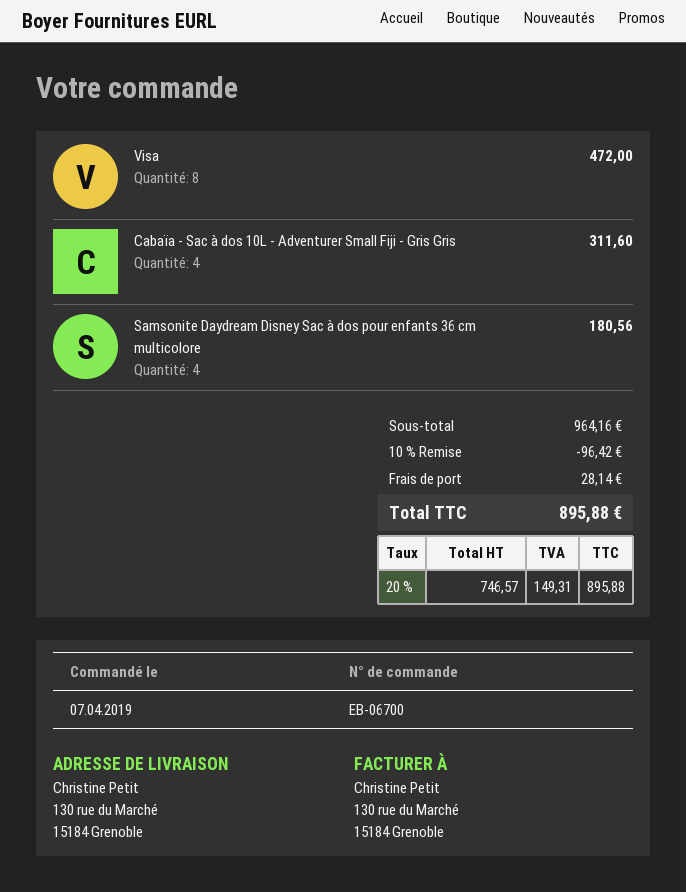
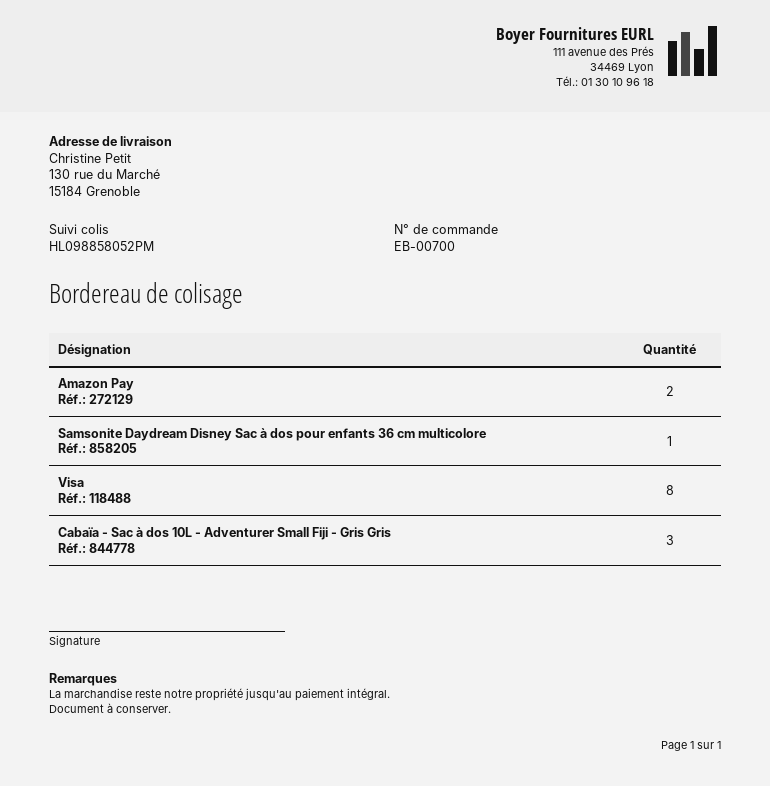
order number: EB-06700 -> EB-00700
Cabaïa - Sac à dos 10L - Adventurer Small Fiji - Gris Gris: 4 -> 3
Samsonite Daydream Disney Sac à dos pour enfants 36 cm multicolore: 4 -> 1
Amazon Pay: none -> 2

